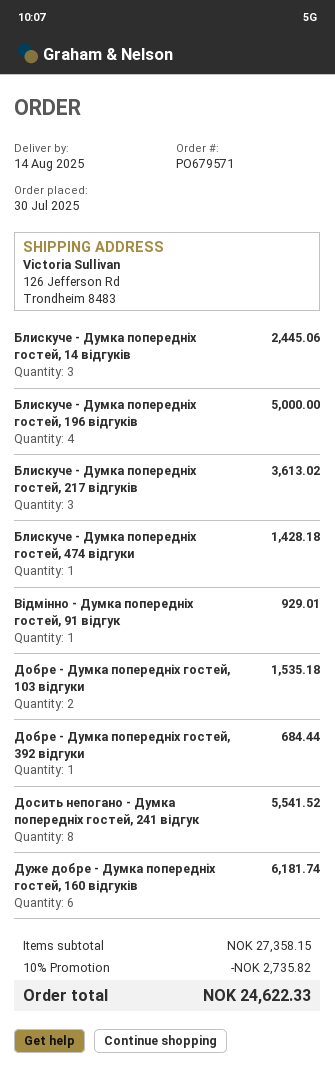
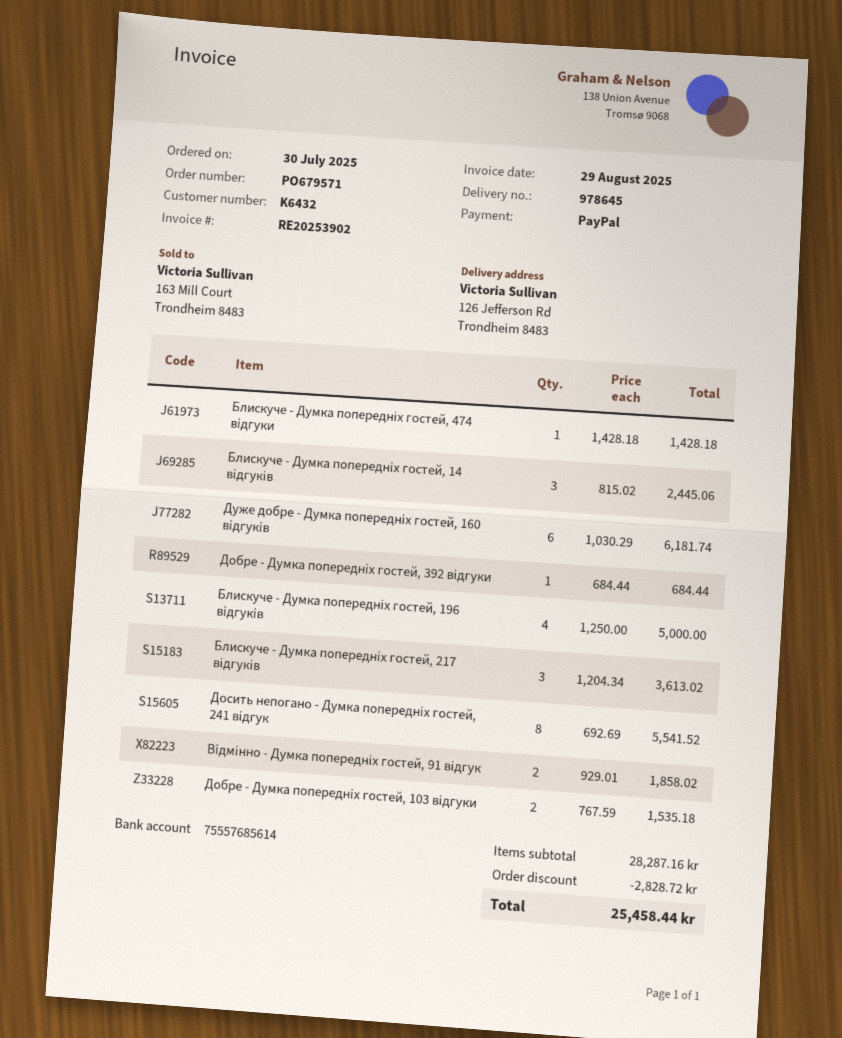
Відмінно - Думка попередніх гостей, 91 відгук: 1 for 929.01 -> 2 for 1858.02
subtotal: 27358.15 -> 28287.16
discount: 2735.82 -> 2828.72
total: 24622.33 -> 25458.44

